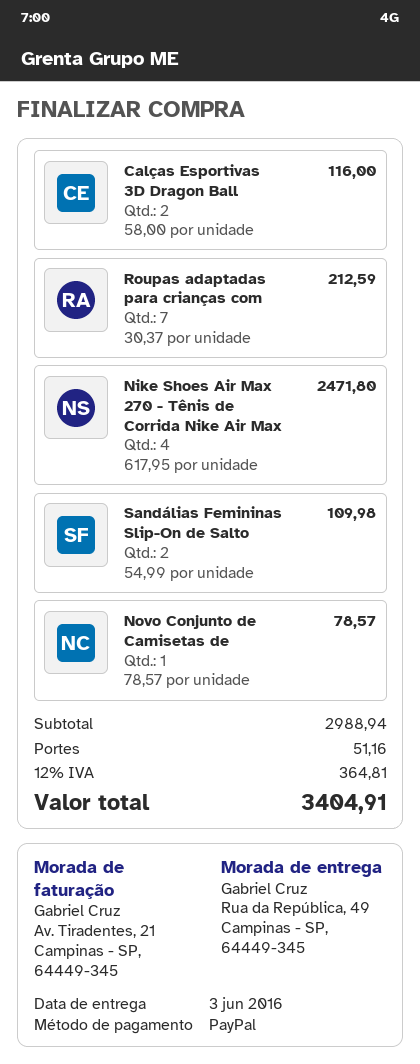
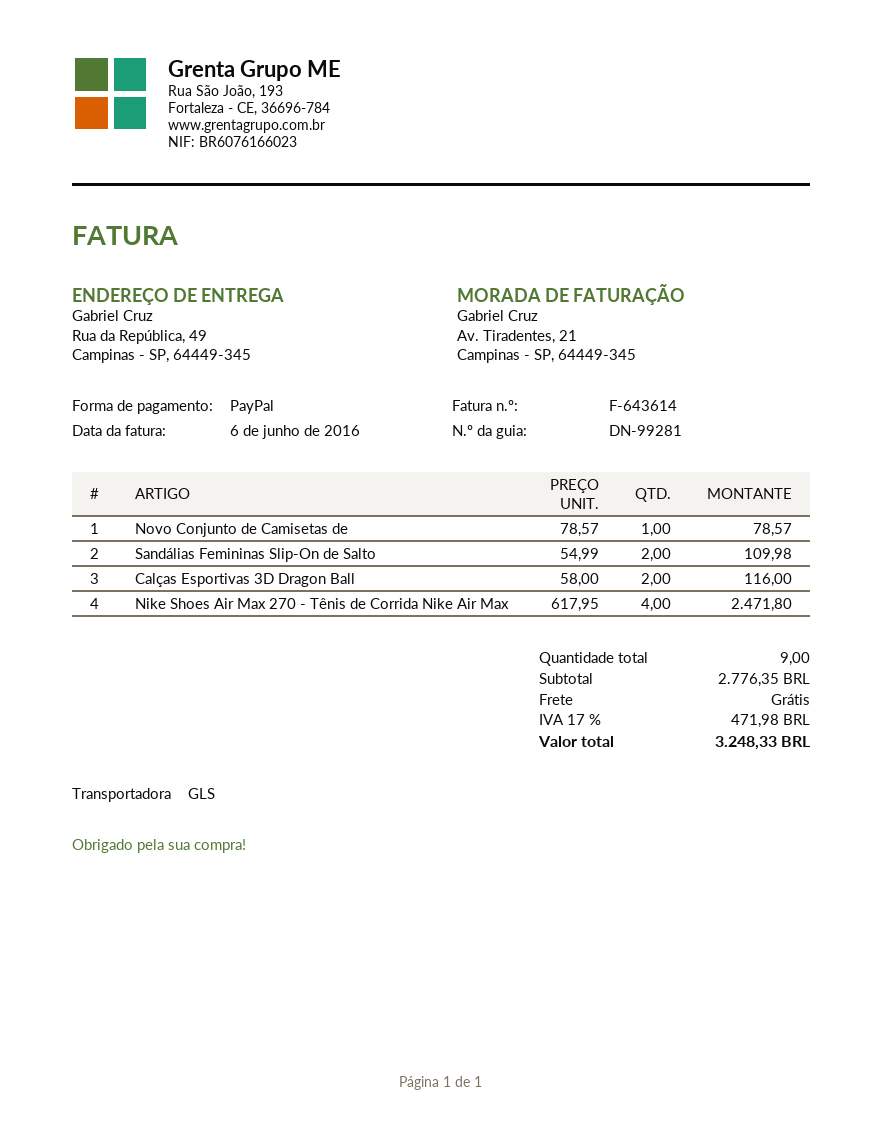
Roupas adaptadas para crianças com: 7 x 30.37 = 212.59 -> none
subtotal: 2988.94 -> 2776.35
shipping: 51.16 -> 0.00
tax: 12% = 364.81 -> 17% = 471.98
total: 3404.91 -> 3248.33

